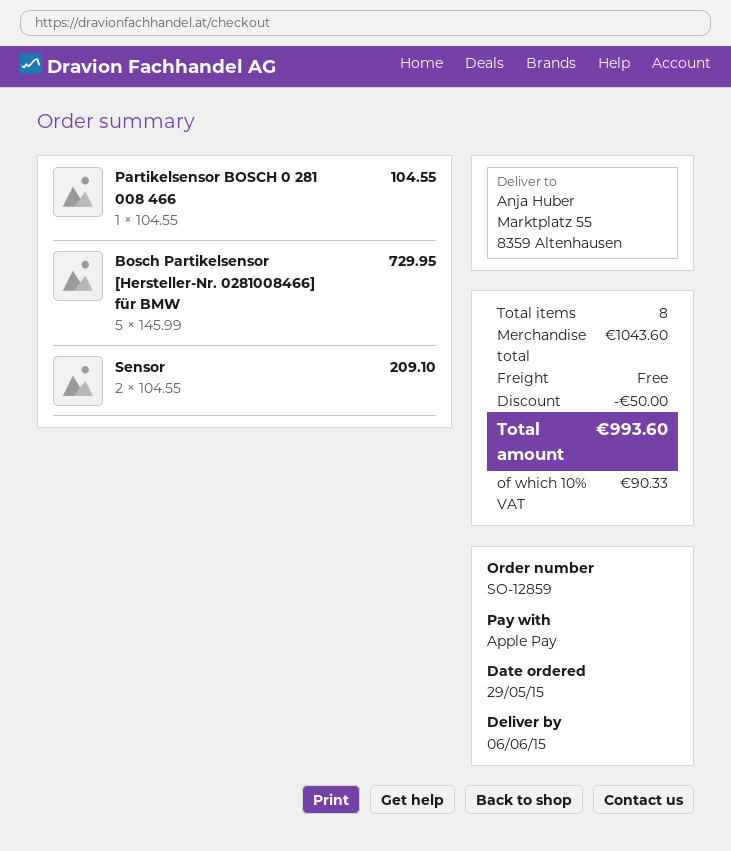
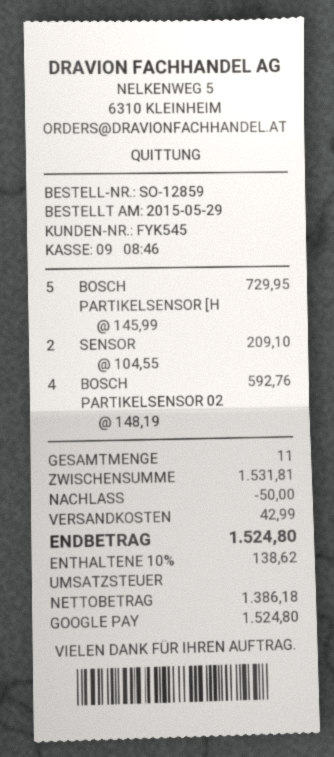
payment method: Apple Pay -> Google Pay
Partikelsensor BOSCH 0 281 008 466: 1 x 104.55 = 104.55 -> none
BOSCH PARTIKELSENSOR 02: none -> 4 x 148.19 = 592.76
total quantity: 8 -> 11
subtotal: 1043.60 -> 1531.81
shipping: 0.00 -> 42.99
tax: 10% = 90.33 -> 10% = 138.62
total: 993.60 -> 1524.80

